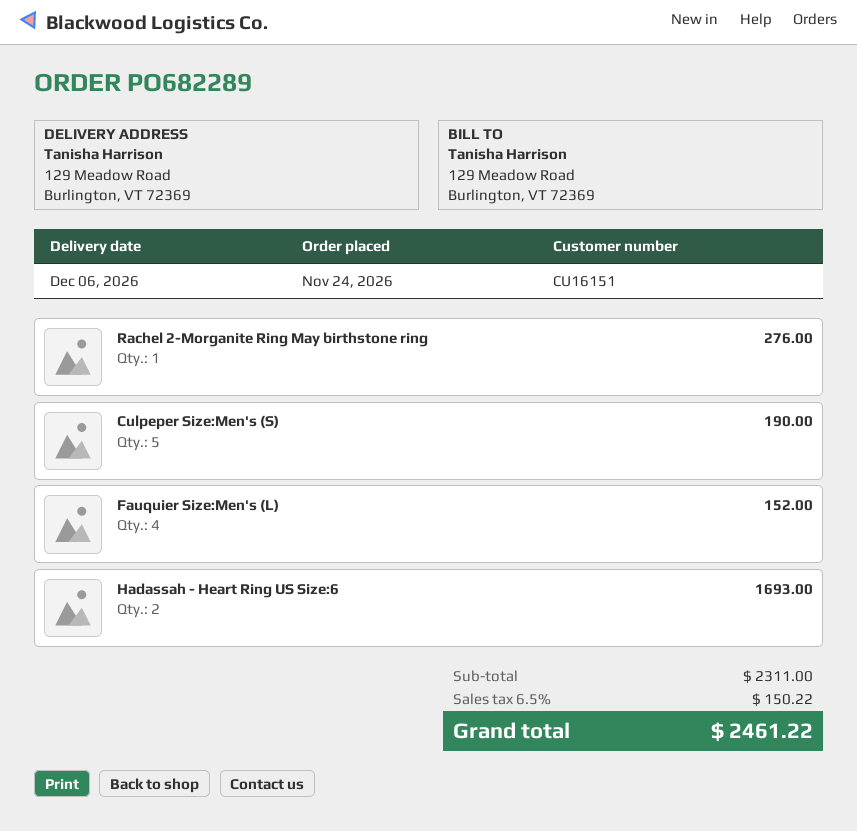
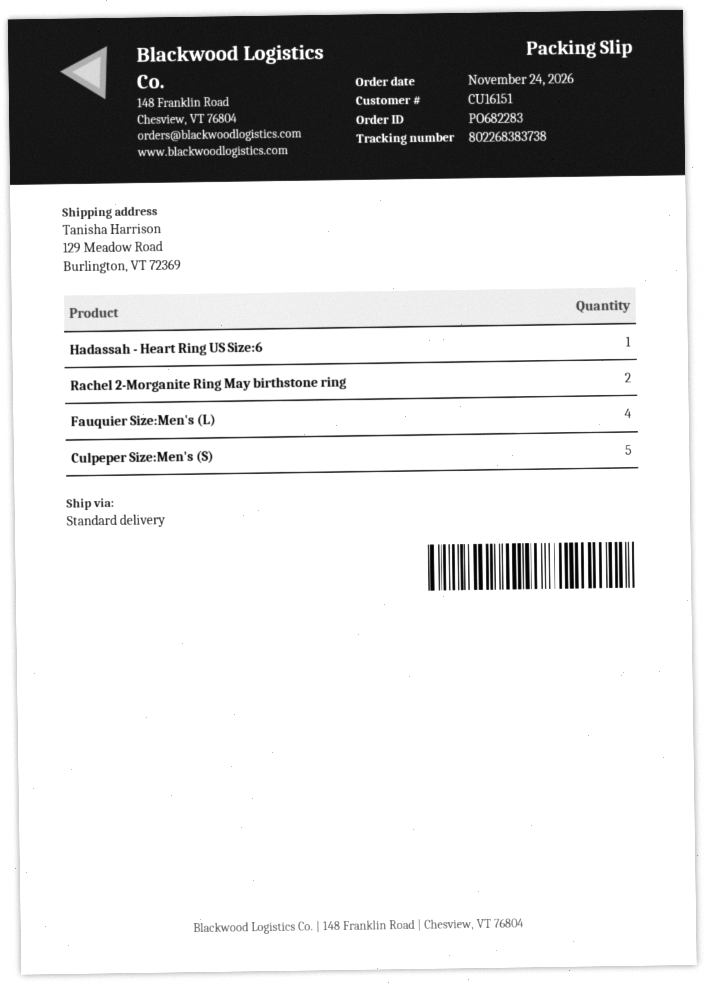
order number: PO682289 -> PO682283
Rachel 2-Morganite Ring May birthstone ring: 1 -> 2
Hadassah - Heart Ring US Size:6: 2 -> 1

